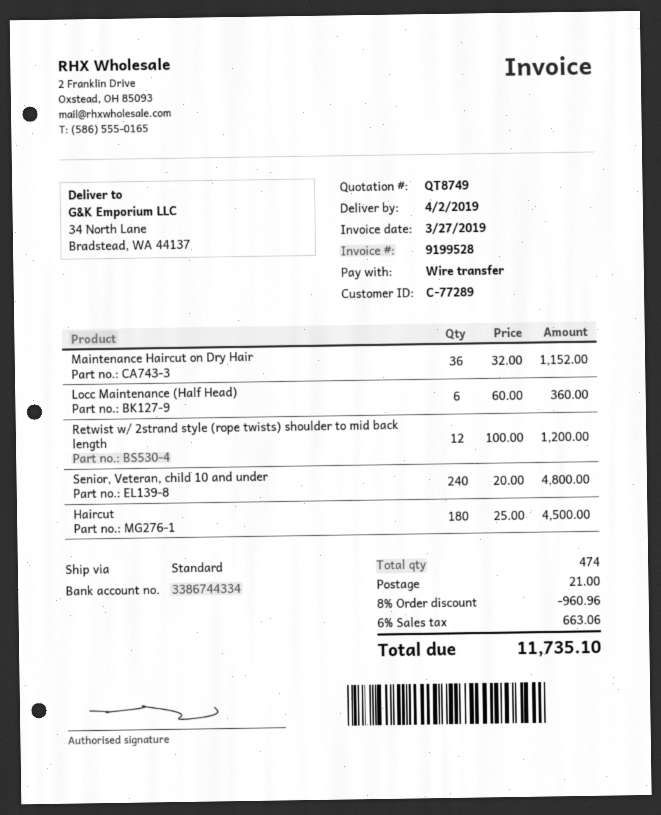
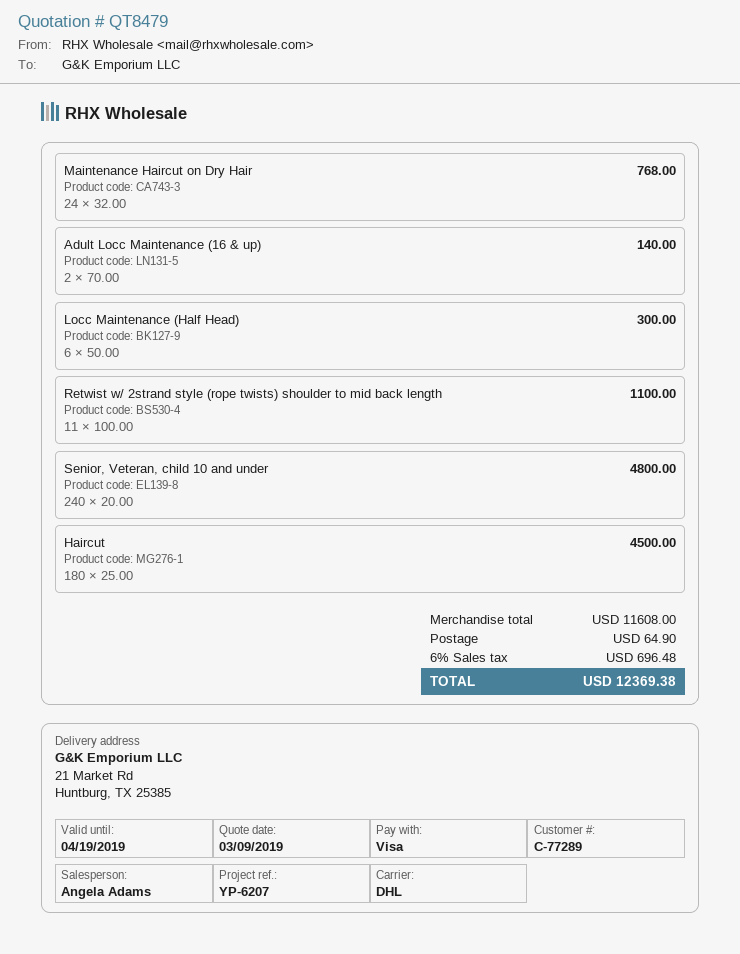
quote number: QT8749 -> QT8479
payment method: bank transfer -> Visa
shipping method: standard -> DHL
ship to: 34 North Lane, Bradstead, WA 44137 -> 21 Market Rd, Huntburg, TX 25385
Maintenance Haircut on Dry Hair: 36 x 32.00 = 1152.00 -> 24 x 32.00 = 768.00
Locc Maintenance (Half Head): 6 x 60.00 = 360.00 -> 6 x 50.00 = 300.00
Retwist w/ 2strand style (rope twists) shoulder to mid back length: 12 x 100.00 = 1200.00 -> 11 x 100.00 = 1100.00
Adult Locc Maintenance (16 & up): none -> 2 x 70.00 = 140.00
discount: 8% = 960.96 -> none
shipping: 21.00 -> 64.90
tax: 6% = 663.06 -> 6% = 696.48
total: 11735.10 -> 12369.38

